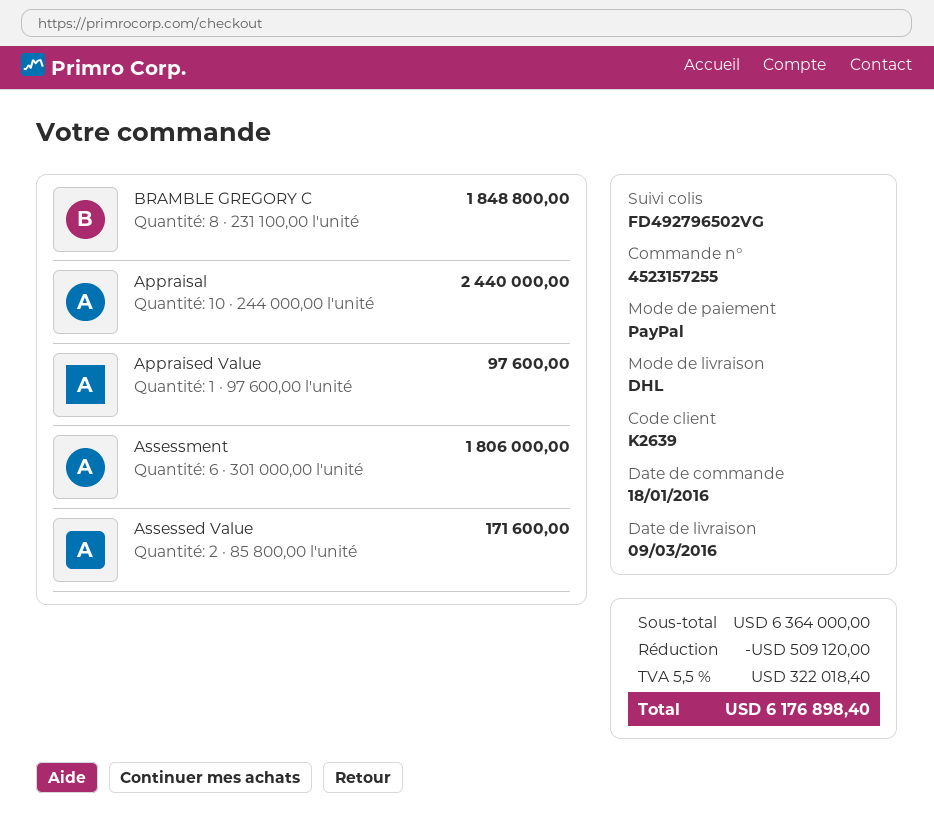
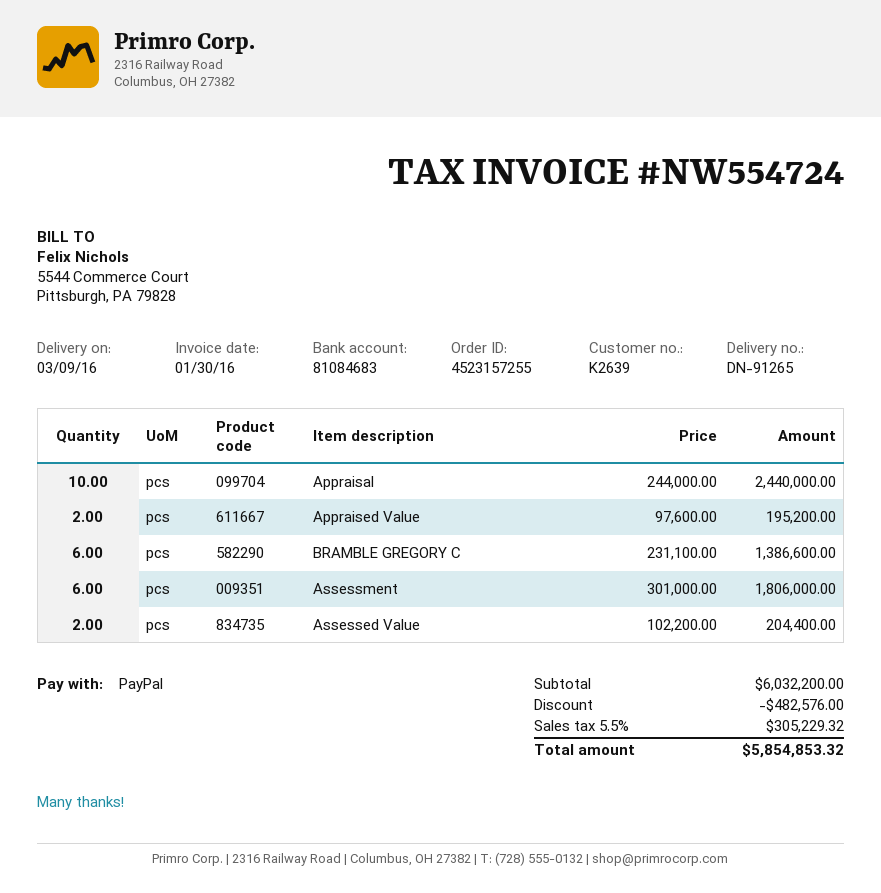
BRAMBLE GREGORY C: 8 x 231100.00 = 1848800.00 -> 6 x 231100.00 = 1386600.00
Appraised Value: 1 x 97600.00 = 97600.00 -> 2 x 97600.00 = 195200.00
Assessed Value: 2 x 85800.00 = 171600.00 -> 2 x 102200.00 = 204400.00
subtotal: 6364000.00 -> 6032200.00
discount: 509120.00 -> 482576.00
tax: 5.5% = 322018.40 -> 5.5% = 305229.32
total: 6176898.40 -> 5854853.32

